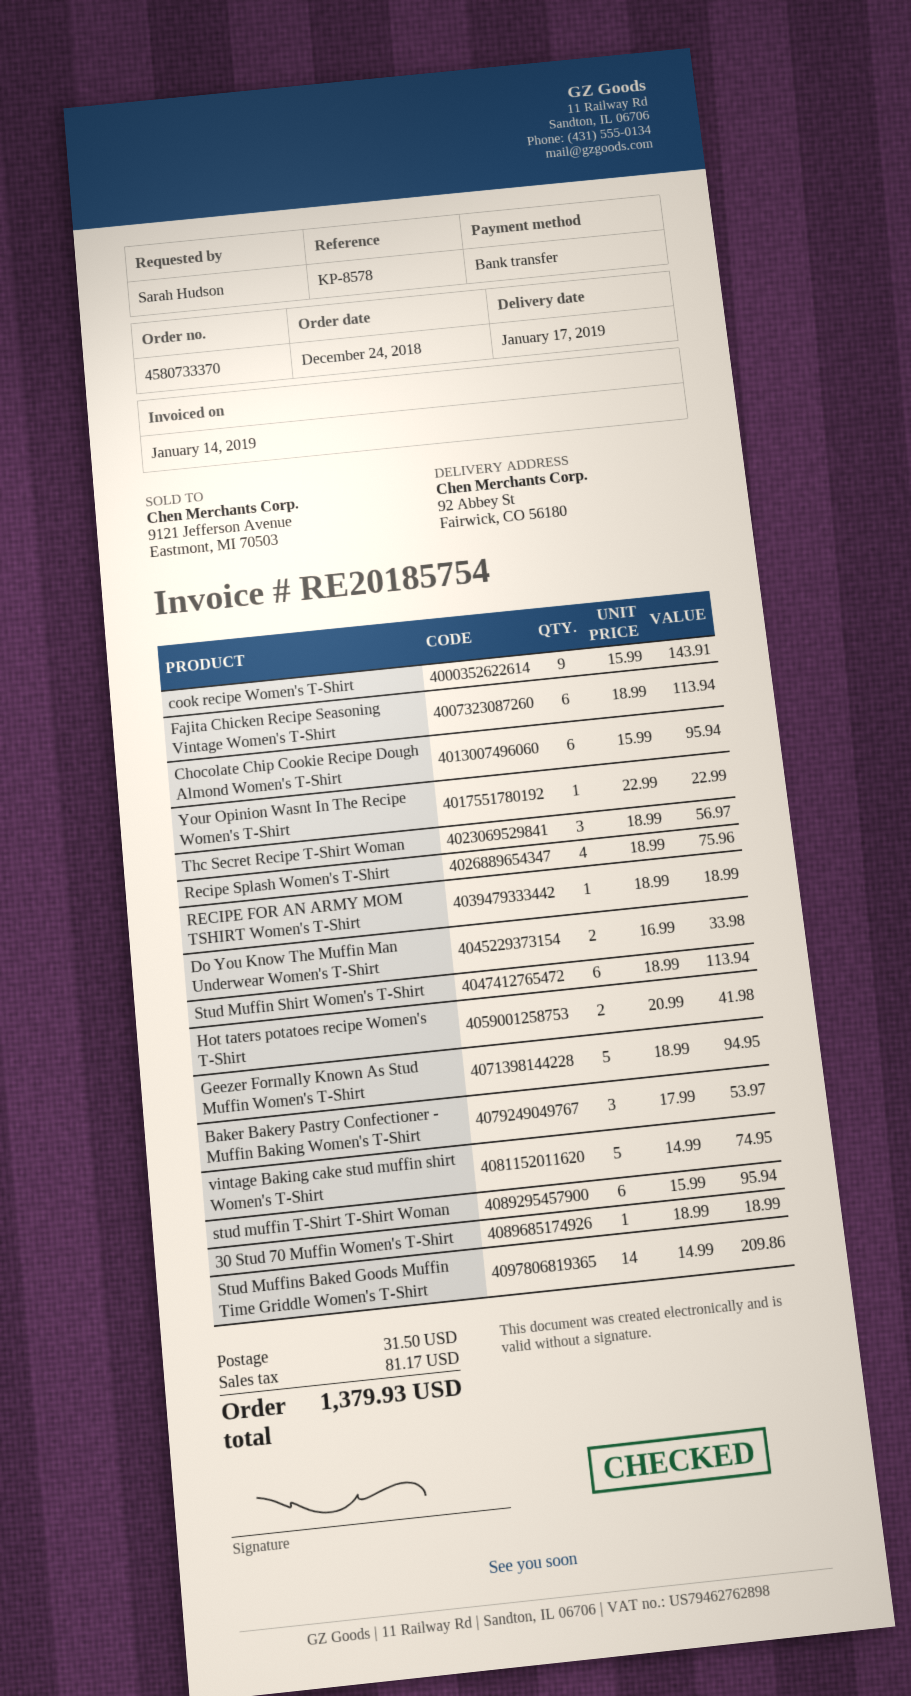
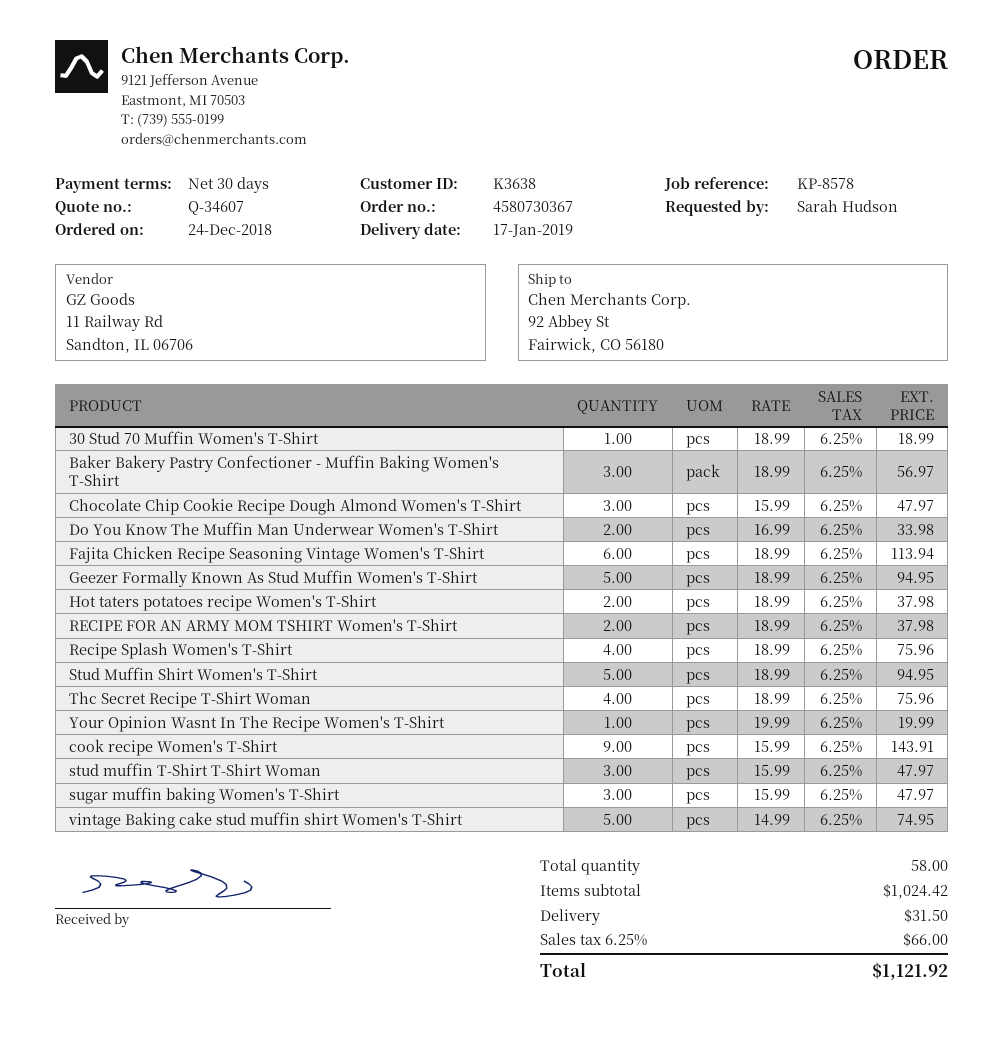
order number: 4580733370 -> 4580730367
Chocolate Chip Cookie Recipe Dough Almond Women's T-Shirt: 6 x 15.99 = 95.94 -> 3 x 15.99 = 47.97
Your Opinion Wasnt In The Recipe Women's T-Shirt: 1 x 22.99 = 22.99 -> 1 x 19.99 = 19.99
Thc Secret Recipe T-Shirt Woman: 3 x 18.99 = 56.97 -> 4 x 18.99 = 75.96
RECIPE FOR AN ARMY MOM TSHIRT Women's T-Shirt: 1 x 18.99 = 18.99 -> 2 x 18.99 = 37.98
Stud Muffin Shirt Women's T-Shirt: 6 x 18.99 = 113.94 -> 5 x 18.99 = 94.95
Hot taters potatoes recipe Women's T-Shirt: 2 x 20.99 = 41.98 -> 2 x 18.99 = 37.98
Baker Bakery Pastry Confectioner - Muffin Baking Women's T-Shirt: 3 x 17.99 = 53.97 -> 3 x 18.99 = 56.97
stud muffin T-Shirt T-Shirt Woman: 6 x 15.99 = 95.94 -> 3 x 15.99 = 47.97
Stud Muffins Baked Goods Muffin Time Griddle Women's T-Shirt: 14 x 14.99 = 209.86 -> none
sugar muffin baking Women's T-Shirt: none -> 3 x 15.99 = 47.97
tax: 81.17 -> 66.00
total: 1379.93 -> 1121.92

